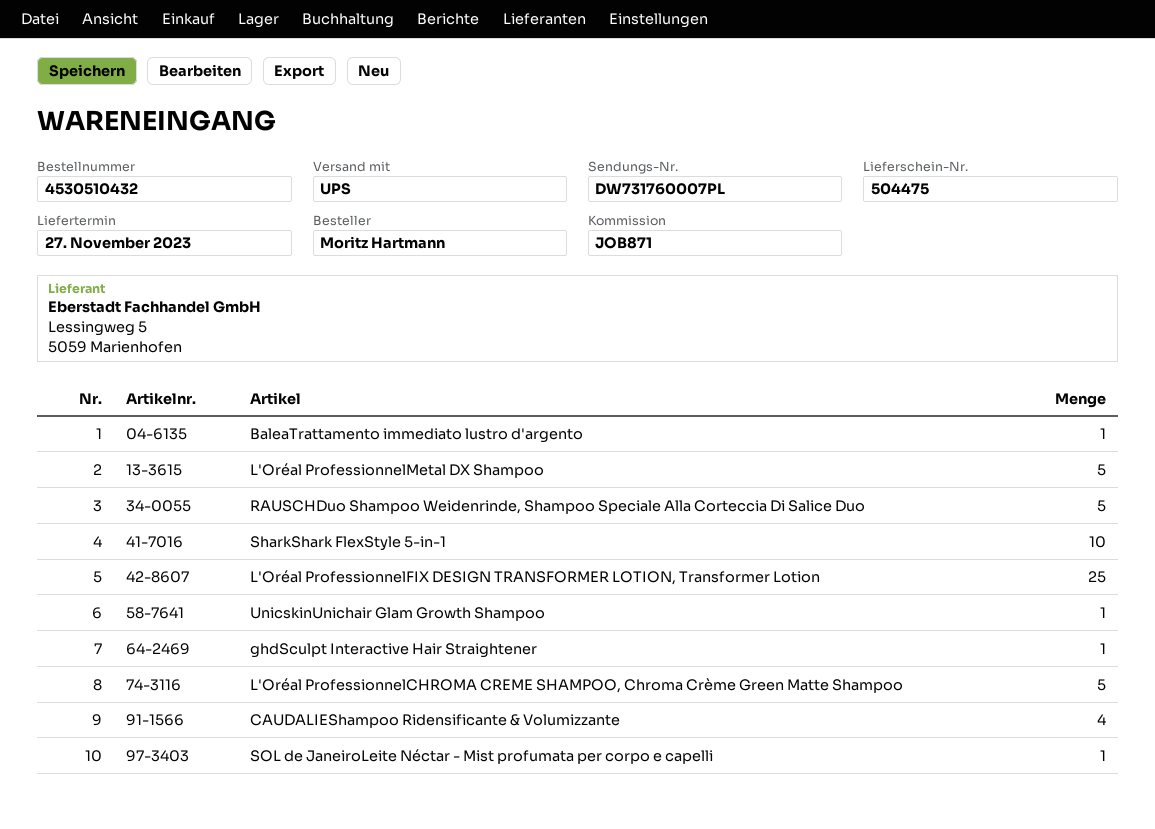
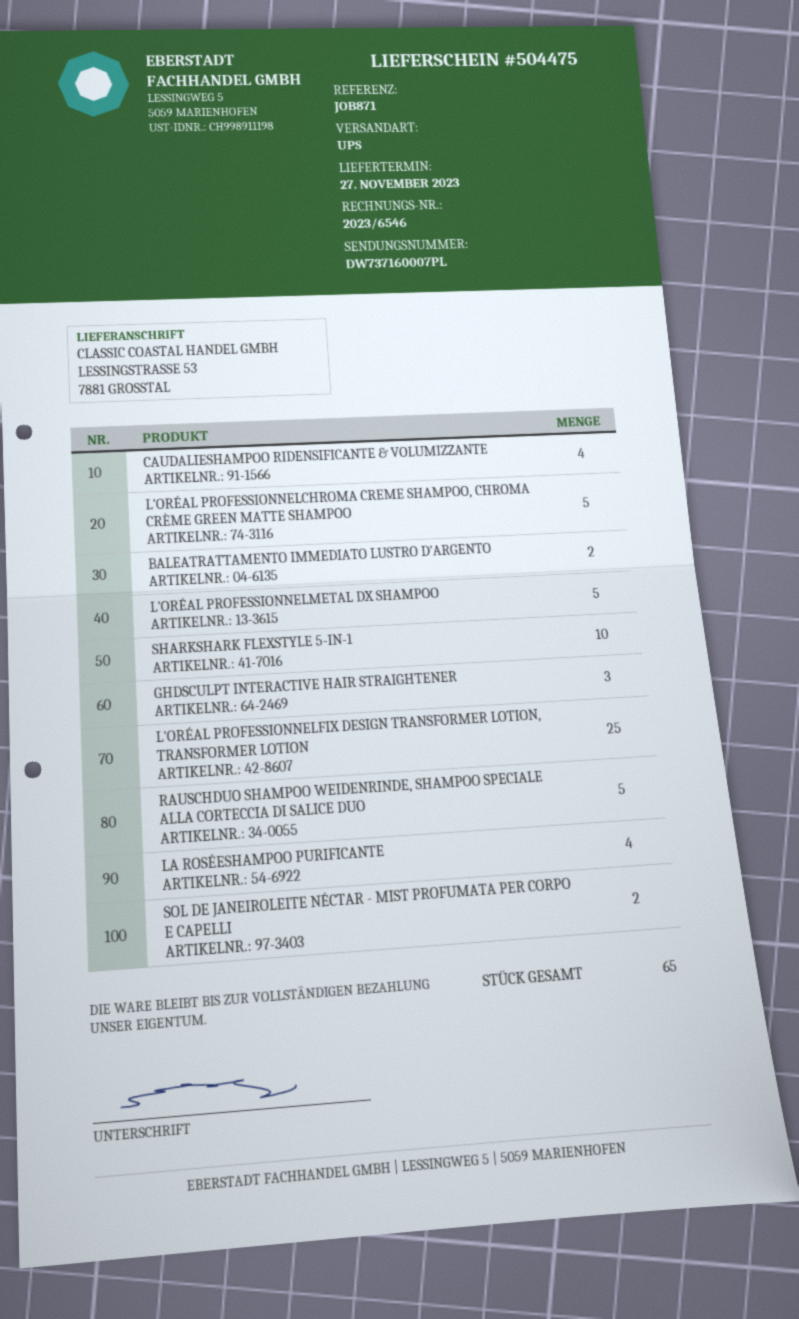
tracking number: DW731760007PL -> DW737160007PL
BaleaTrattamento immediato lustro d'argento: 1 -> 2
UnicskinUnichair Glam Growth Shampoo: 1 -> none
ghdSculpt Interactive Hair Straightener: 1 -> 3
SOL de JaneiroLeite Néctar - Mist profumata per corpo e capelli: 1 -> 2
LA ROSÉESHAMPOO PURIFICANTE: none -> 4

